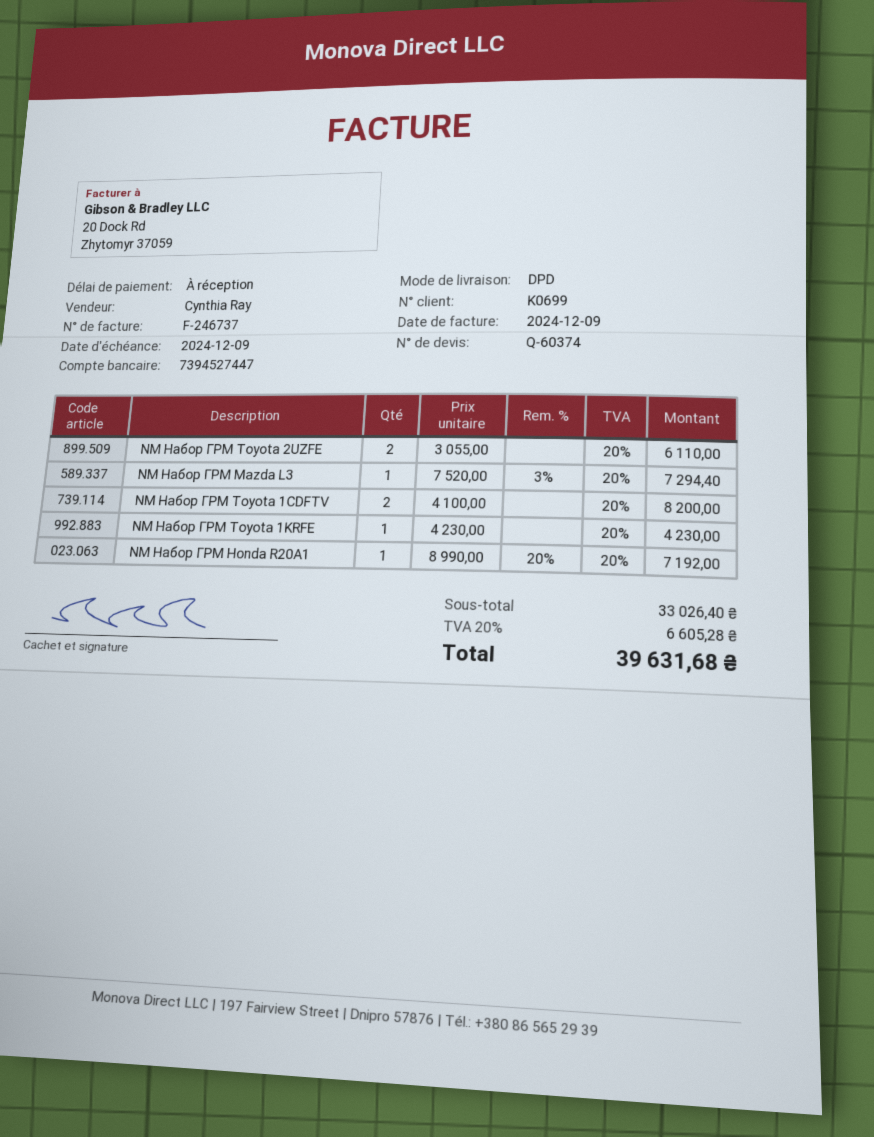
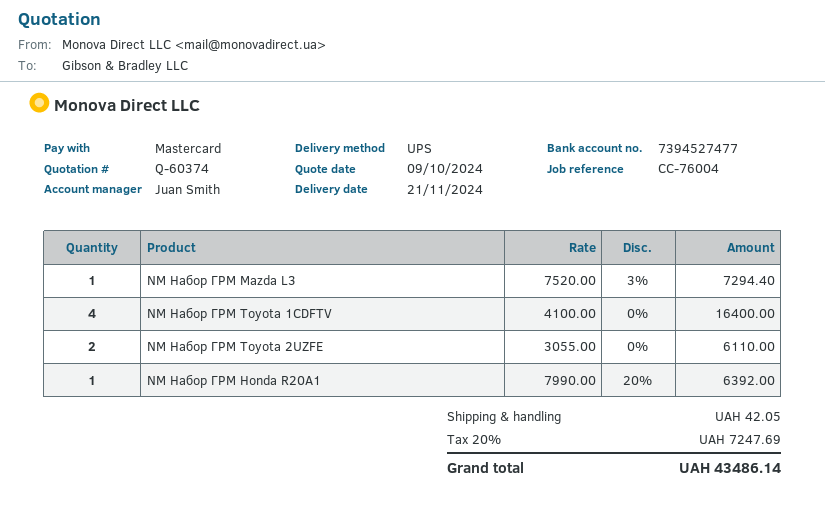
sales rep: Cynthia Ray -> Juan Smith
bank account: 7394527447 -> 7394527477
shipping method: DPD -> UPS
NM Набор ГРМ Toyota 1CDFTV: 2 x 4100.00 = 8200.00 -> 4 x 4100.00 = 16400.00
NM Набор ГРМ Toyota 1KRFE: 1 x 4230.00 = 4230.00 -> none
NM Набор ГРМ Honda R20A1: 1 x 8990.00 - 20% = 7192.00 -> 1 x 7990.00 - 20% = 6392.00
shipping: none -> 42.05
tax: 20% = 6605.28 -> 20% = 7247.69
total: 39631.68 -> 43486.14

